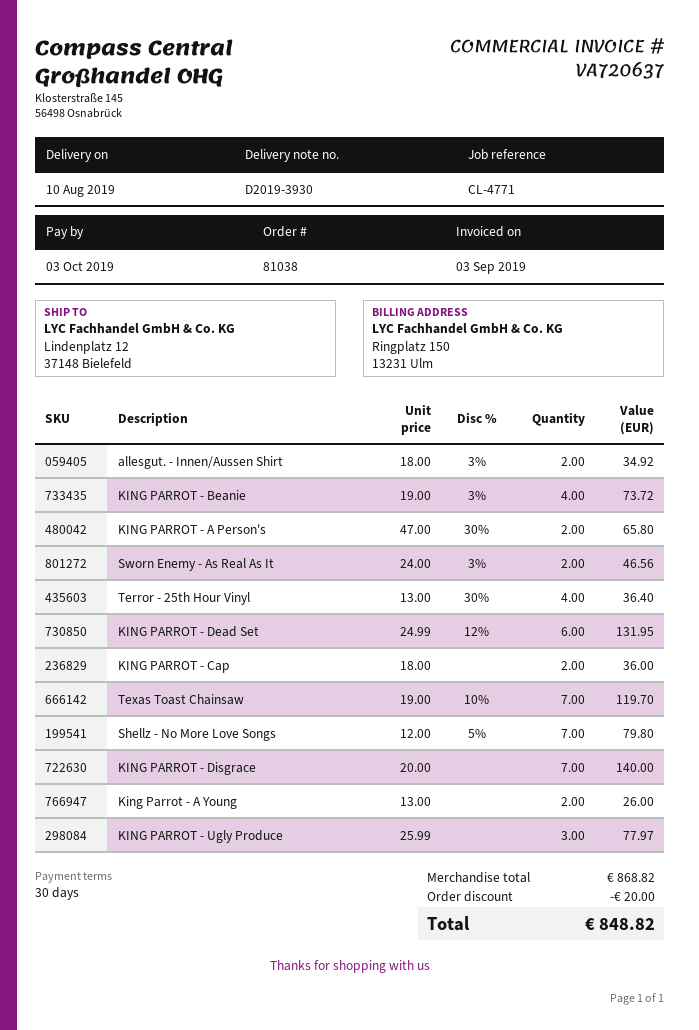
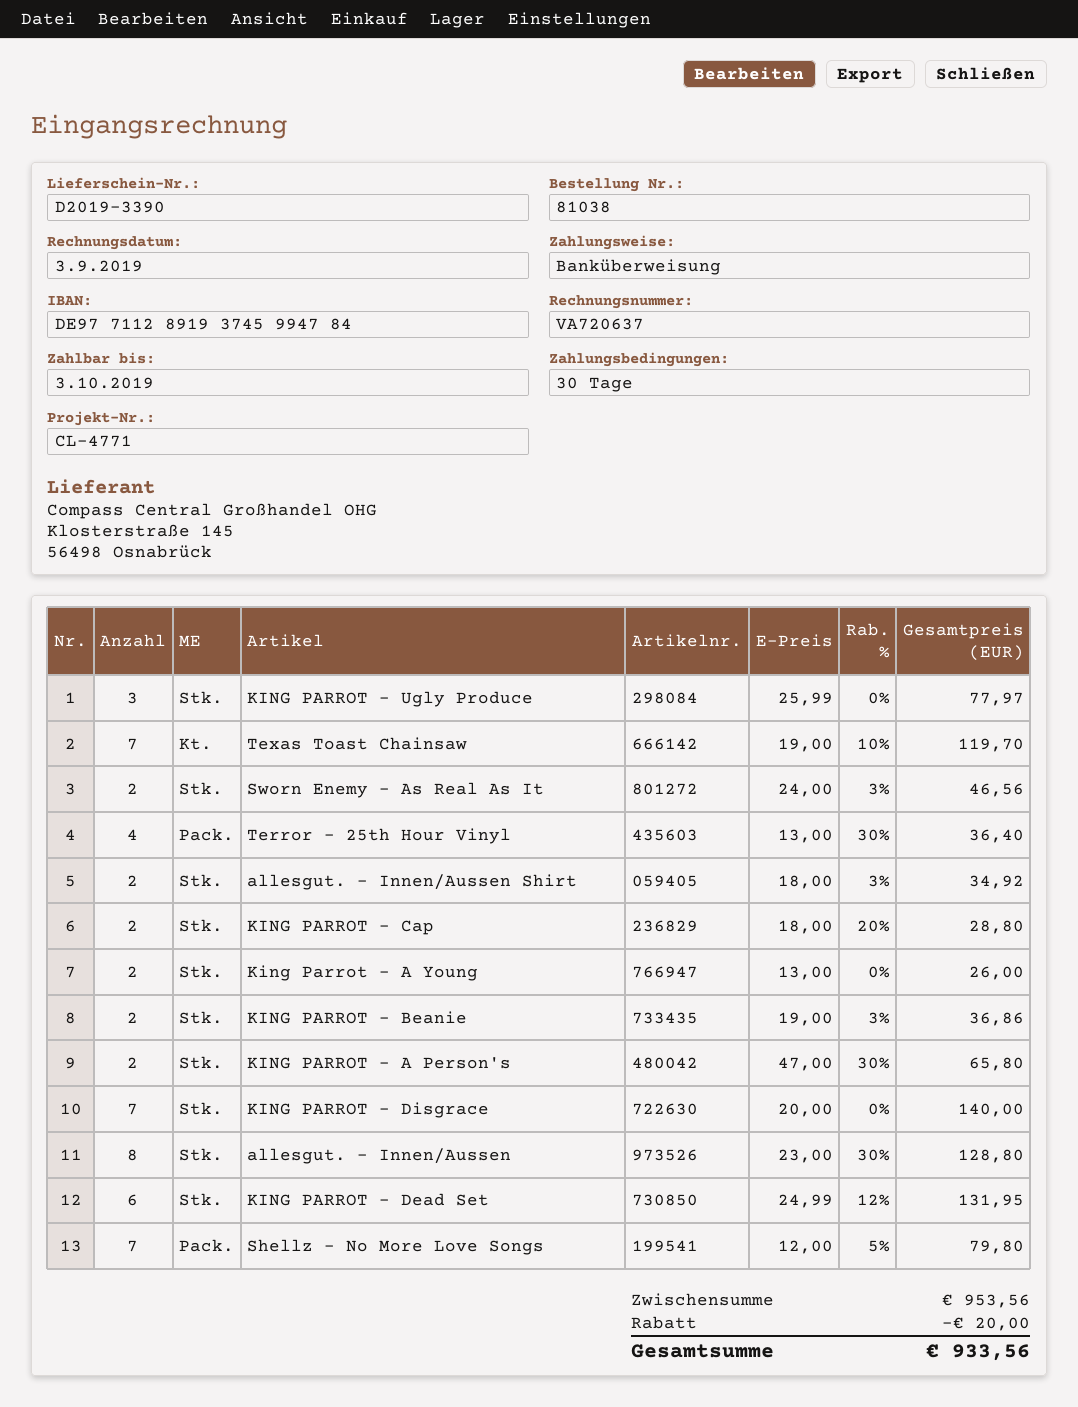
delivery note number: D2019-3930 -> D2019-3390
KING PARROT - Beanie: 4 x 19.00 - 3% = 73.72 -> 2 x 19.00 - 3% = 36.86
KING PARROT - Cap: 2 x 18.00 = 36.00 -> 2 x 18.00 - 20% = 28.80
allesgut. - Innen/Aussen: none -> 8 x 23.00 - 30% = 128.80
subtotal: 868.82 -> 953.56
total: 848.82 -> 933.56

